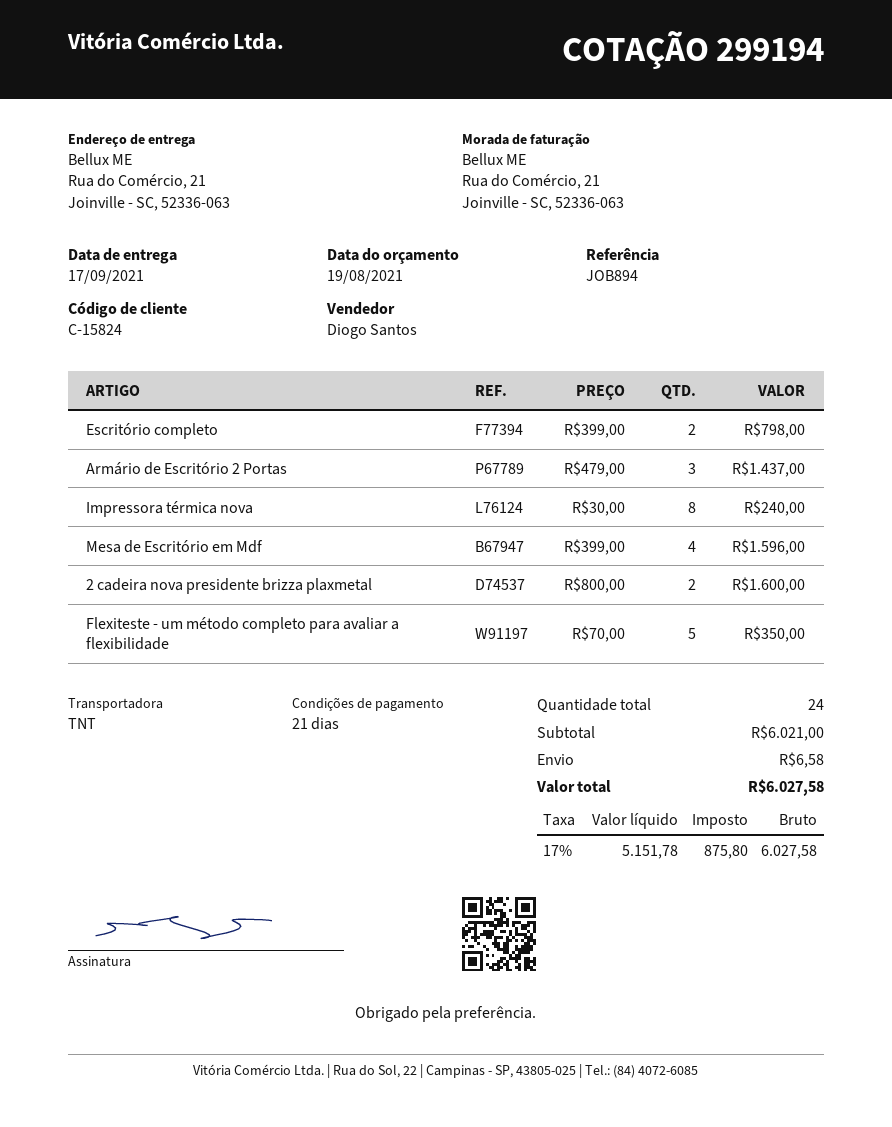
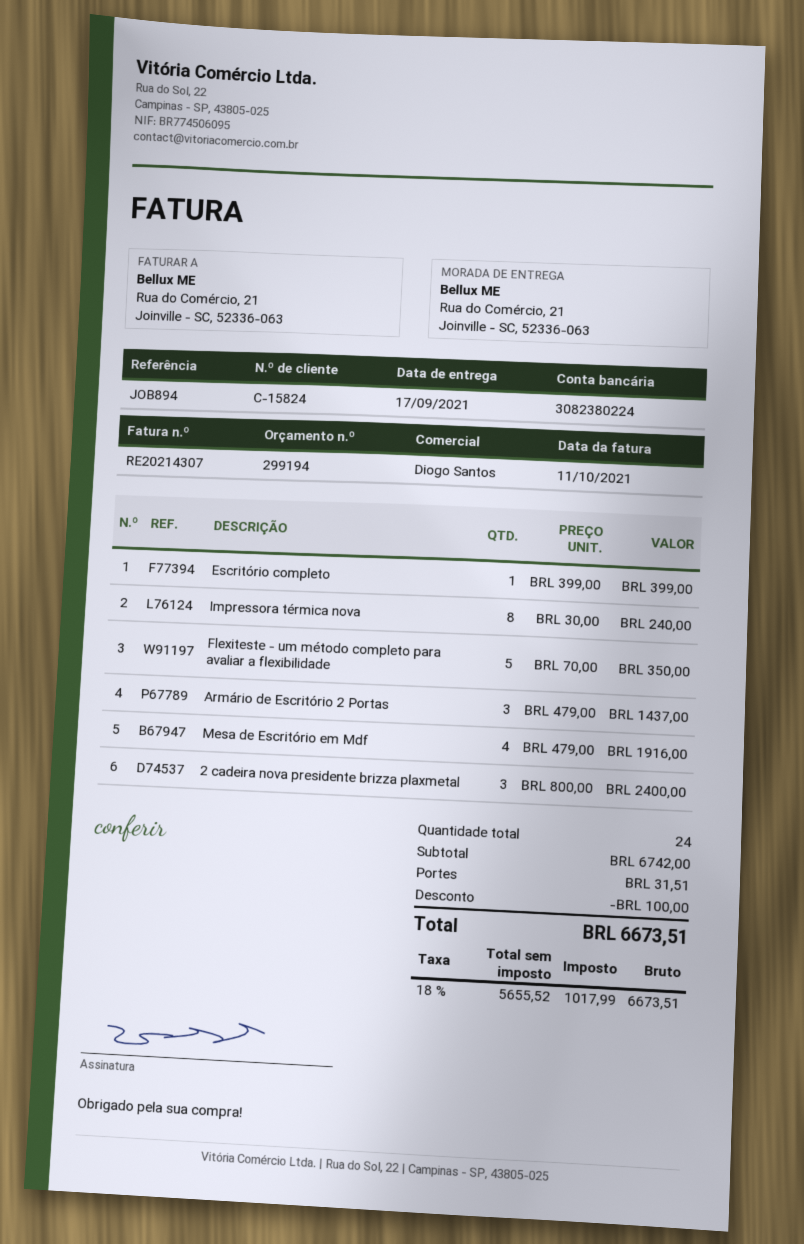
Escritório completo: 2 x 399.00 = 798.00 -> 1 x 399.00 = 399.00
Mesa de Escritório em Mdf: 4 x 399.00 = 1596.00 -> 4 x 479.00 = 1916.00
2 cadeira nova presidente brizza plaxmetal: 2 x 800.00 = 1600.00 -> 3 x 800.00 = 2400.00
subtotal: 6021.00 -> 6742.00
discount: none -> 100.00
shipping: 6.58 -> 31.51
net: 5151.78 -> 5655.52
tax: 17% = 875.80 -> 18% = 1017.99
total: 6027.58 -> 6673.51

